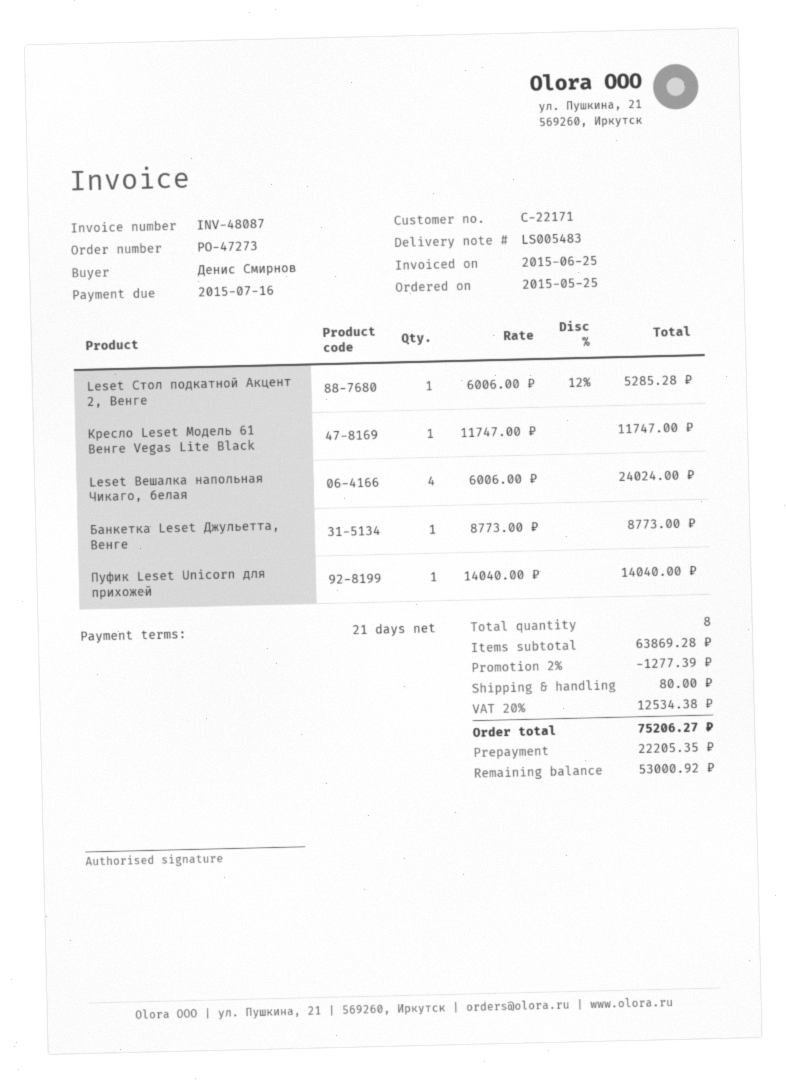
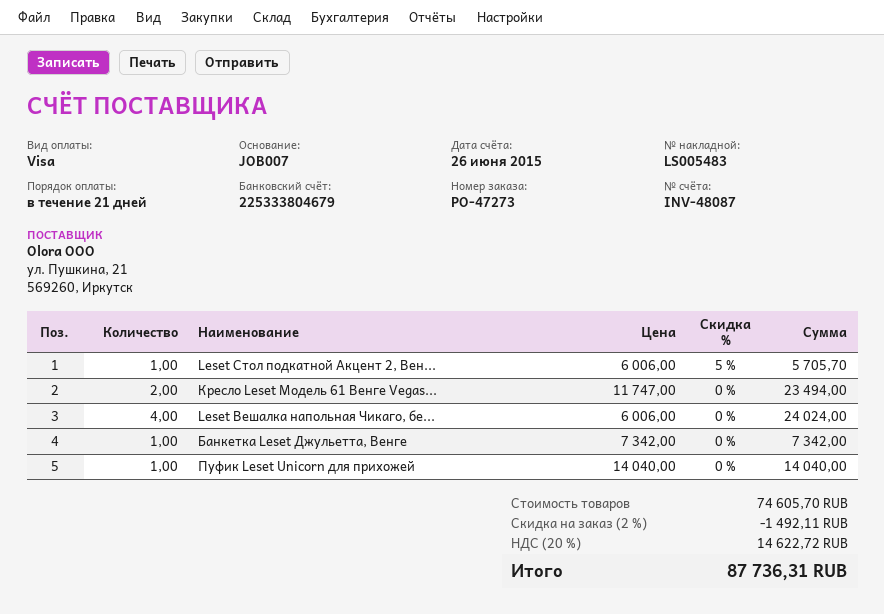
invoice date: 2015-06-25 -> 2015-06-26
Leset Стол подкатной Акцент 2, Венге: 1 x 6006.00 - 12% = 5285.28 -> 1 x 6006.00 - 5% = 5705.70
Кресло Leset Модель 61 Венге Vegas Lite Black: 1 x 11747.00 = 11747.00 -> 2 x 11747.00 = 23494.00
Банкетка Leset Джульетта, Венге: 1 x 8773.00 = 8773.00 -> 1 x 7342.00 = 7342.00
subtotal: 63869.28 -> 74605.70
discount: 2% = 1277.39 -> 2% = 1492.11
shipping: 80.00 -> none
tax: 20% = 12534.38 -> 20% = 14622.72
total: 75206.27 -> 87736.31

